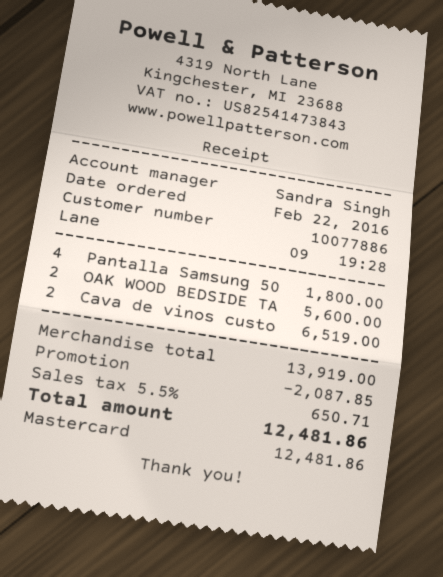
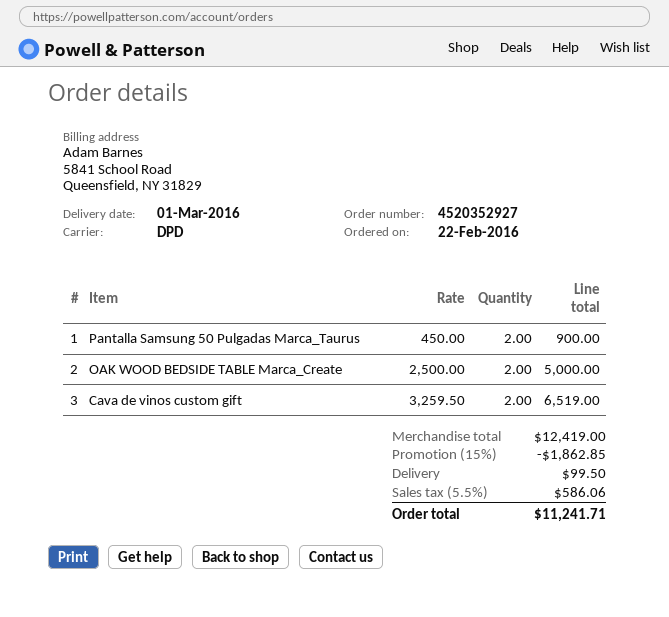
Pantalla Samsung 50: 4 for 1800.00 -> 2 for 900.00
OAK WOOD BEDSIDE TA: 2 for 5600.00 -> 2 for 5000.00
subtotal: 13919.00 -> 12419.00
discount: 2087.85 -> 1862.85
shipping: none -> 99.50
tax: 5.5% = 650.71 -> 5.5% = 586.06
total: 12481.86 -> 11241.71

